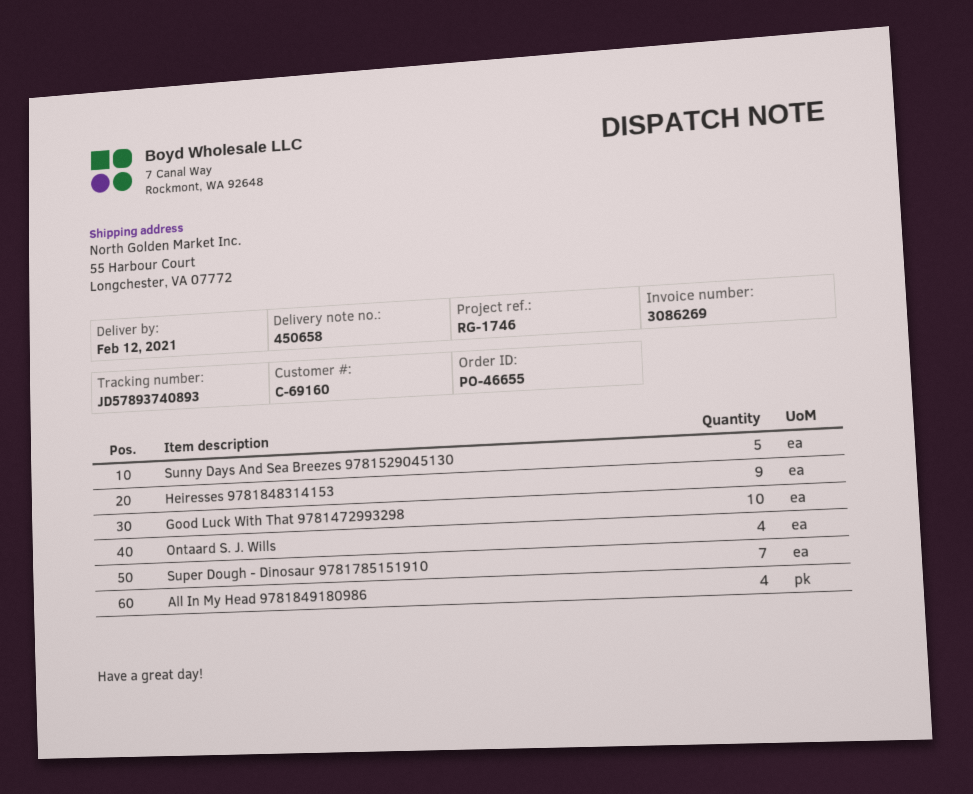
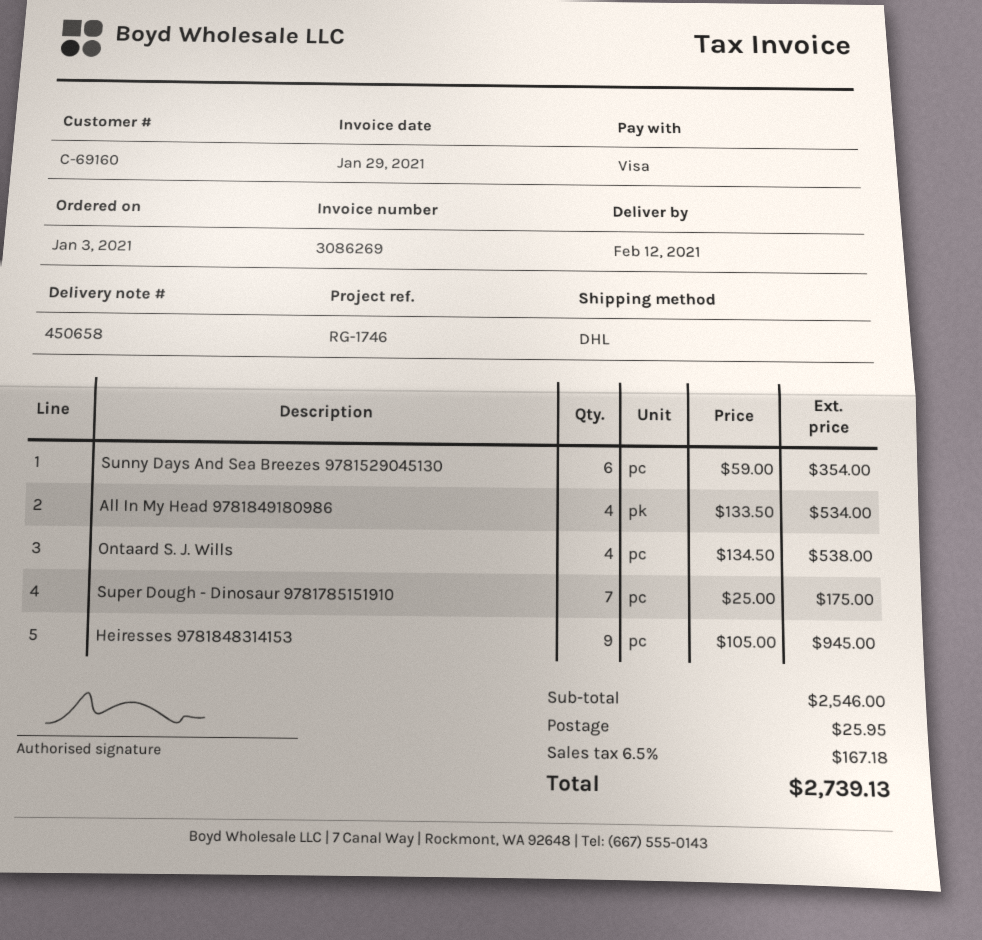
Sunny Days And Sea Breezes 9781529045130: 5 -> 6
Good Luck With That 9781472993298: 10 -> none

